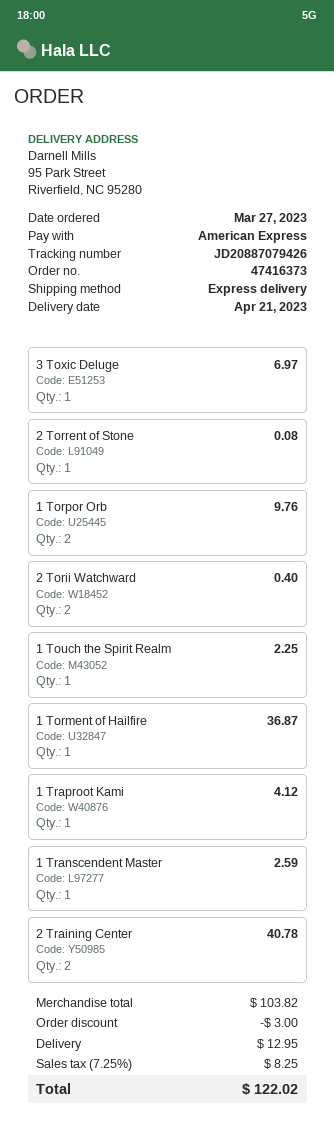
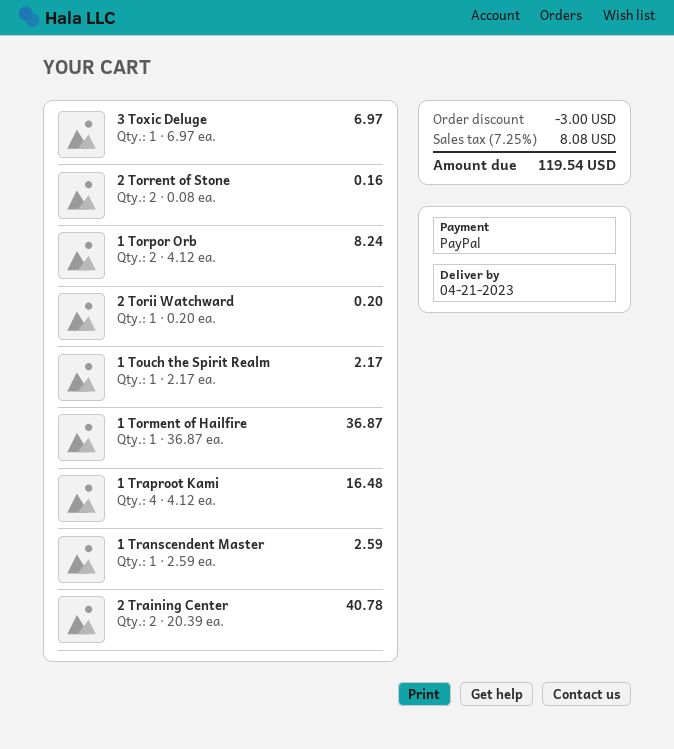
payment method: American Express -> PayPal
2 Torrent of Stone: 1 for 0.08 -> 2 for 0.16
1 Torpor Orb: 2 for 9.76 -> 2 for 8.24
2 Torii Watchward: 2 for 0.40 -> 1 for 0.20
1 Touch the Spirit Realm: 1 for 2.25 -> 1 for 2.17
1 Traproot Kami: 1 for 4.12 -> 4 for 16.48
shipping: 12.95 -> none
tax: 7.25% = 8.25 -> 7.25% = 8.08
total: 122.02 -> 119.54

